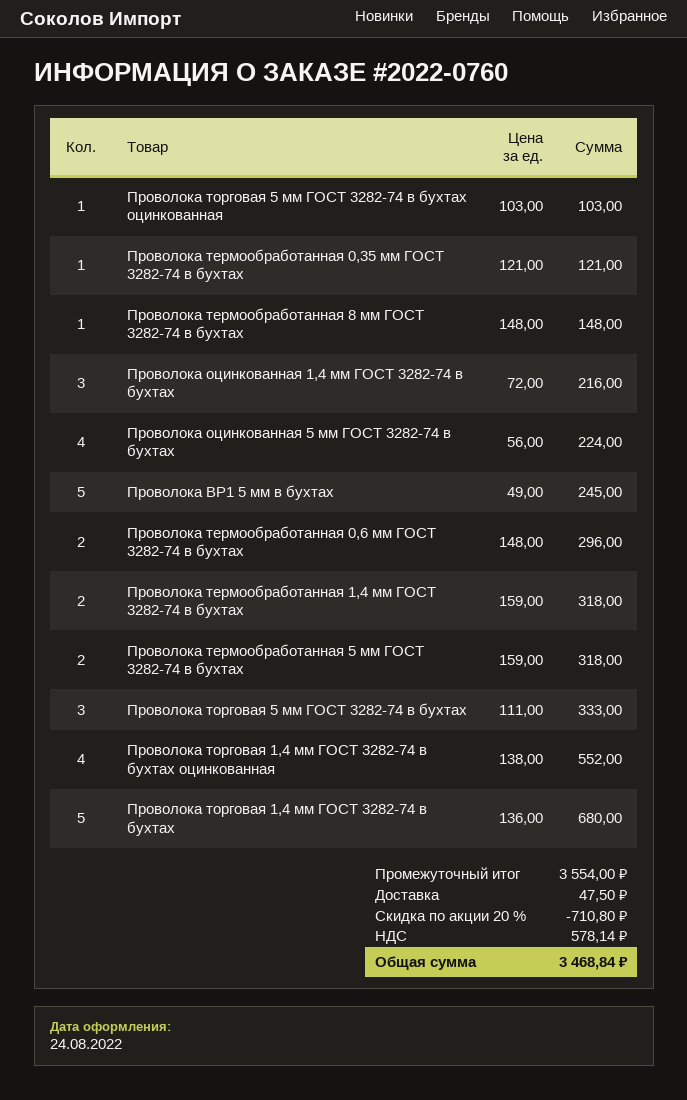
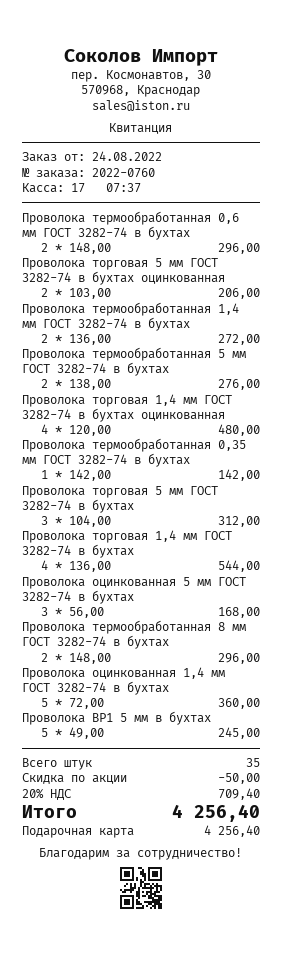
Проволока торговая 5 мм ГОСТ 3282-74 в бухтах оцинкованная: 1 x 103.00 = 103.00 -> 2 x 103.00 = 206.00
Проволока термообработанная 0,35 мм ГОСТ 3282-74 в бухтах: 1 x 121.00 = 121.00 -> 1 x 142.00 = 142.00
Проволока термообработанная 8 мм ГОСТ 3282-74 в бухтах: 1 x 148.00 = 148.00 -> 2 x 148.00 = 296.00
Проволока оцинкованная 1,4 мм ГОСТ 3282-74 в бухтах: 3 x 72.00 = 216.00 -> 5 x 72.00 = 360.00
Проволока оцинкованная 5 мм ГОСТ 3282-74 в бухтах: 4 x 56.00 = 224.00 -> 3 x 56.00 = 168.00
Проволока термообработанная 1,4 мм ГОСТ 3282-74 в бухтах: 2 x 159.00 = 318.00 -> 2 x 136.00 = 272.00
Проволока термообработанная 5 мм ГОСТ 3282-74 в бухтах: 2 x 159.00 = 318.00 -> 2 x 138.00 = 276.00
Проволока торговая 5 мм ГОСТ 3282-74 в бухтах: 3 x 111.00 = 333.00 -> 3 x 104.00 = 312.00
Проволока торговая 1,4 мм ГОСТ 3282-74 в бухтах оцинкованная: 4 x 138.00 = 552.00 -> 4 x 120.00 = 480.00
Проволока торговая 1,4 мм ГОСТ 3282-74 в бухтах: 5 x 136.00 = 680.00 -> 4 x 136.00 = 544.00
discount: 710.80 -> 50.00
shipping: 47.50 -> none
tax: 578.14 -> 709.40
total: 3468.84 -> 4256.40

